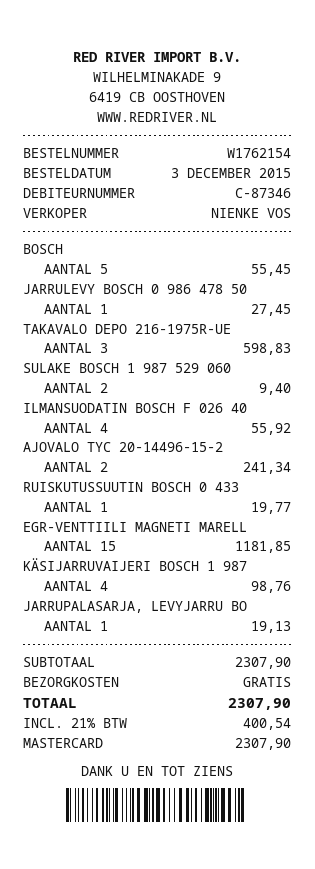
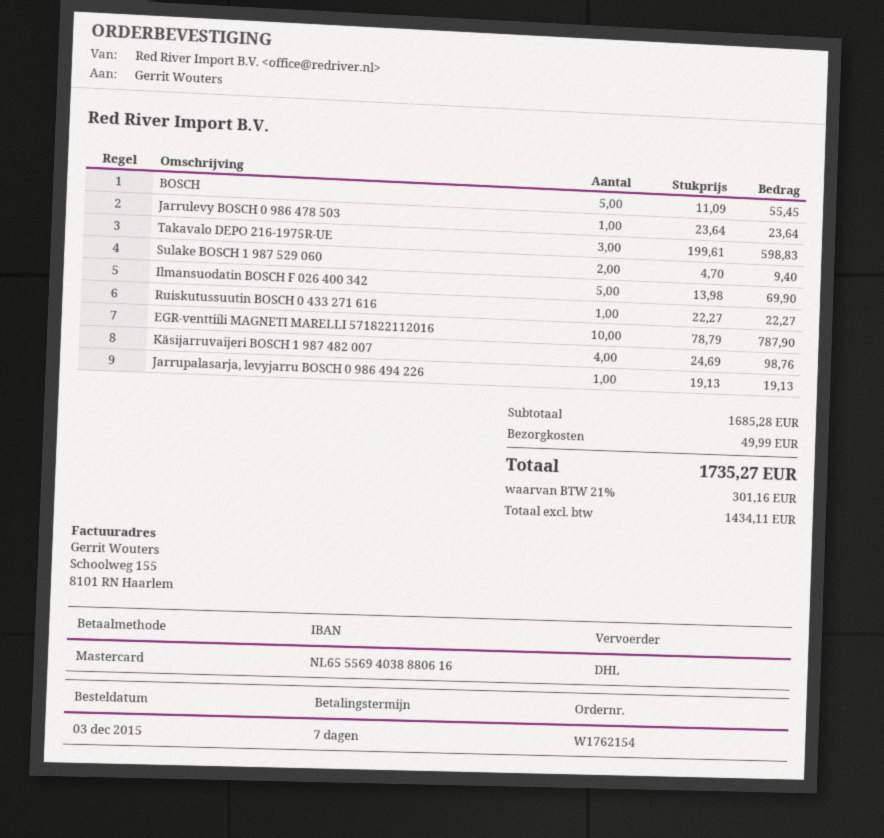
JARRULEVY BOSCH 0 986 478 50: 1 for 27.45 -> 1 for 23.64
ILMANSUODATIN BOSCH F 026 40: 4 for 55.92 -> 5 for 69.90
AJOVALO TYC 20-14496-15-2: 2 for 241.34 -> none
RUISKUTUSSUUTIN BOSCH 0 433: 1 for 19.77 -> 1 for 22.27
EGR-VENTTIILI MAGNETI MARELL: 15 for 1181.85 -> 10 for 787.90
subtotal: 2307.90 -> 1685.28
shipping: 0.00 -> 49.99
tax: 21% = 400.54 -> 21% = 301.16
total: 2307.90 -> 1735.27

